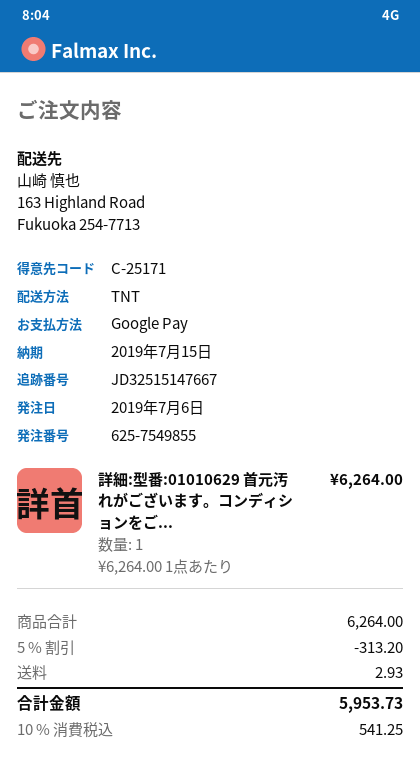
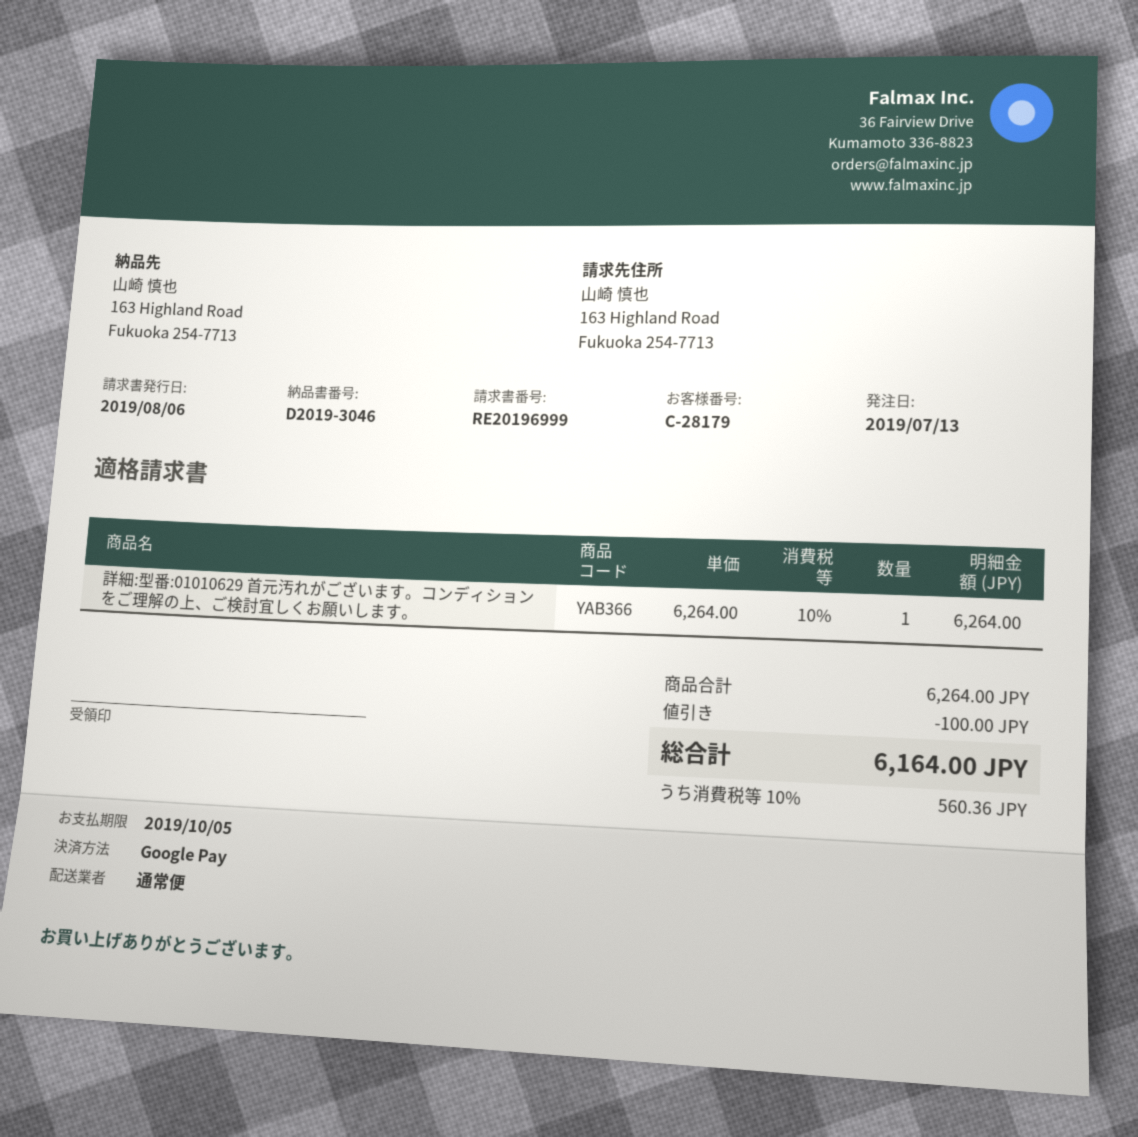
order date: 2019-07-06 -> 2019-07-13
customer number: C-25171 -> C-28179
shipping method: TNT -> standard
discount: 313.20 -> 100.00
shipping: 2.93 -> none
tax: 10% = 541.25 -> 10% = 560.36
total: 5953.73 -> 6164.00

